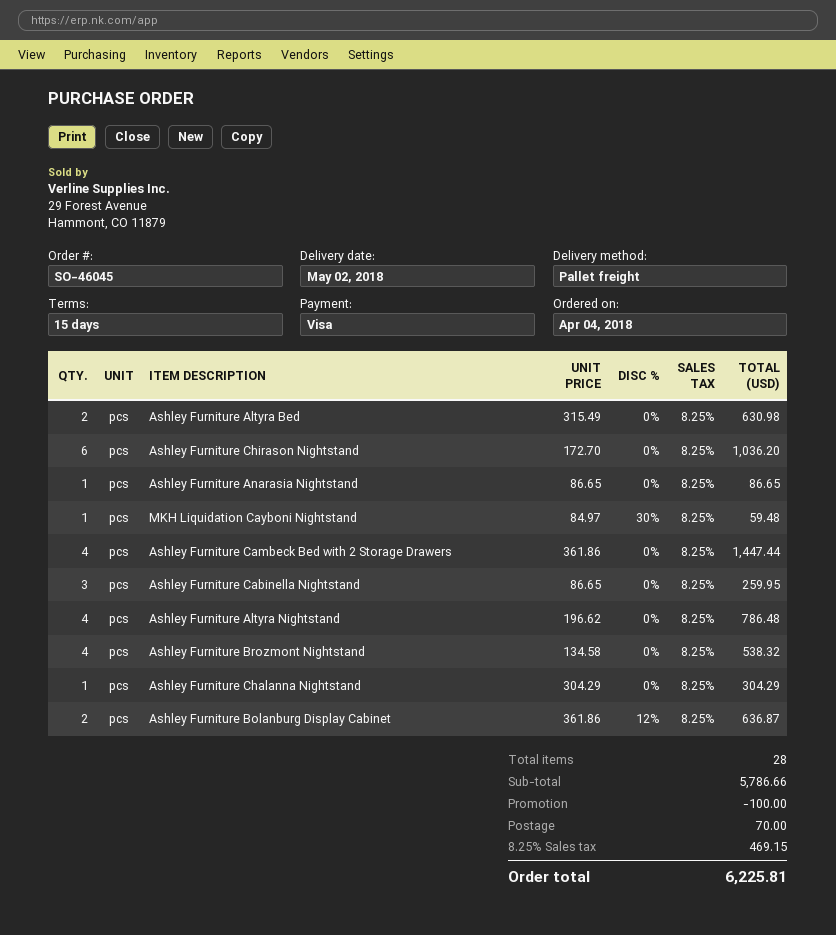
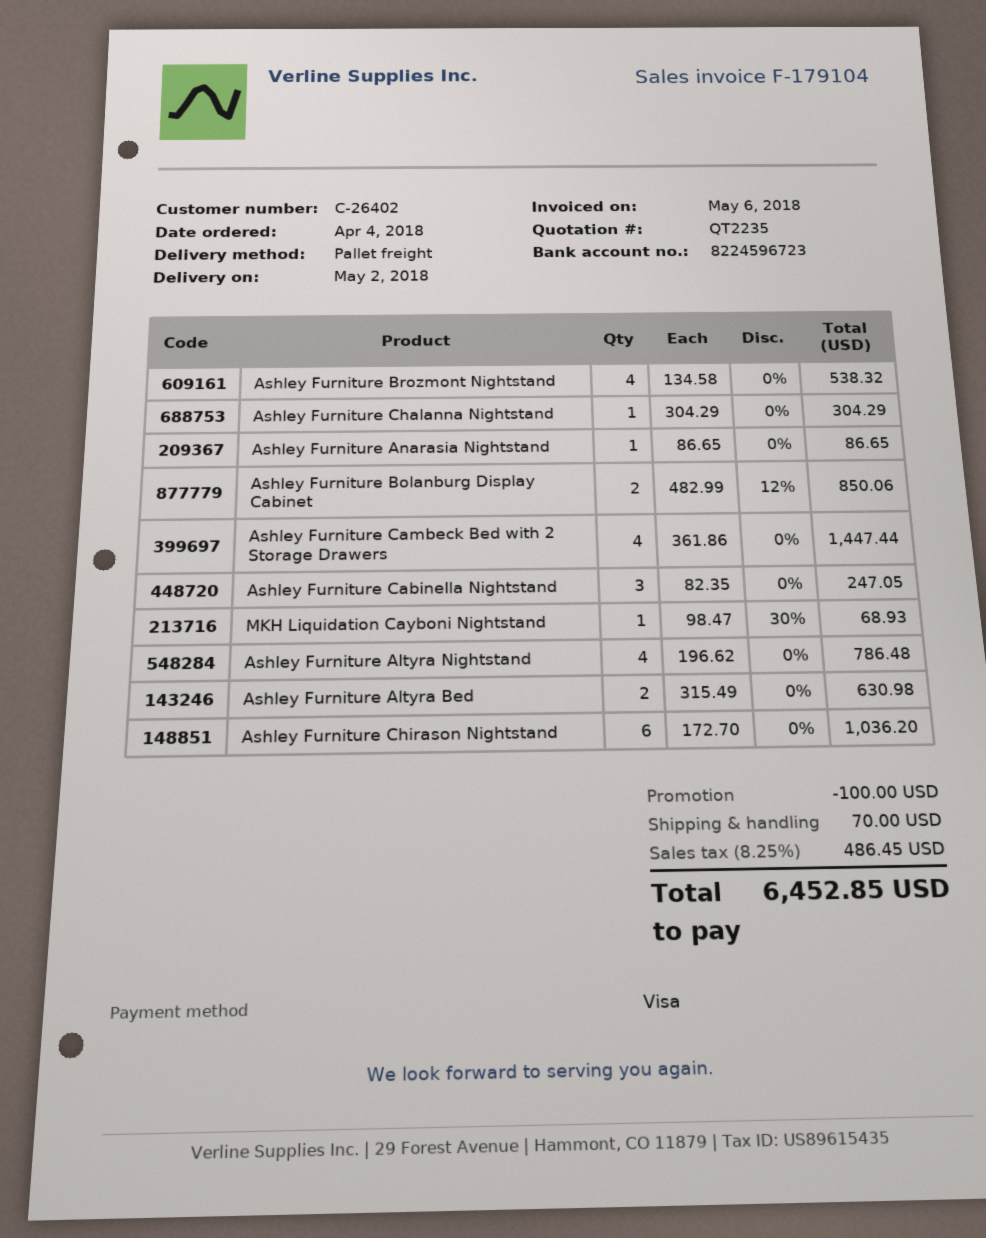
MKH Liquidation Cayboni Nightstand: 1 x 84.97 - 30% = 59.48 -> 1 x 98.47 - 30% = 68.93
Ashley Furniture Cabinella Nightstand: 3 x 86.65 = 259.95 -> 3 x 82.35 = 247.05
Ashley Furniture Bolanburg Display Cabinet: 2 x 361.86 - 12% = 636.87 -> 2 x 482.99 - 12% = 850.06
tax: 8.25% = 469.15 -> 8.25% = 486.45
total: 6225.81 -> 6452.85

